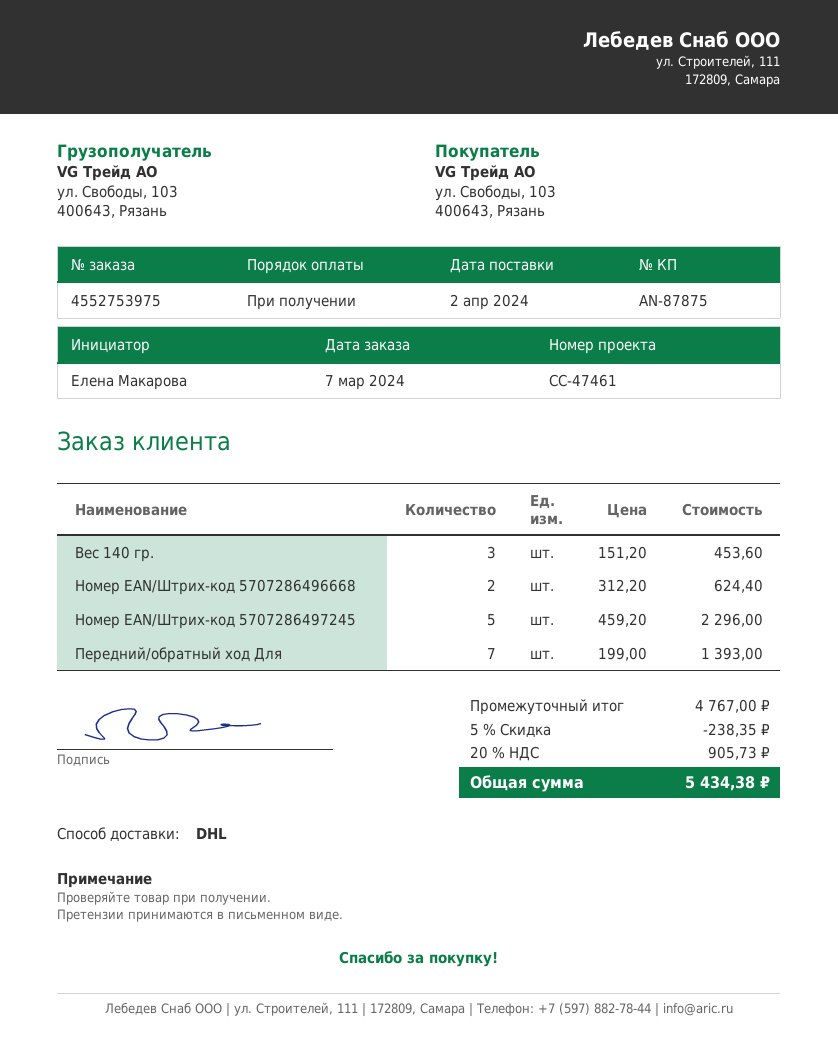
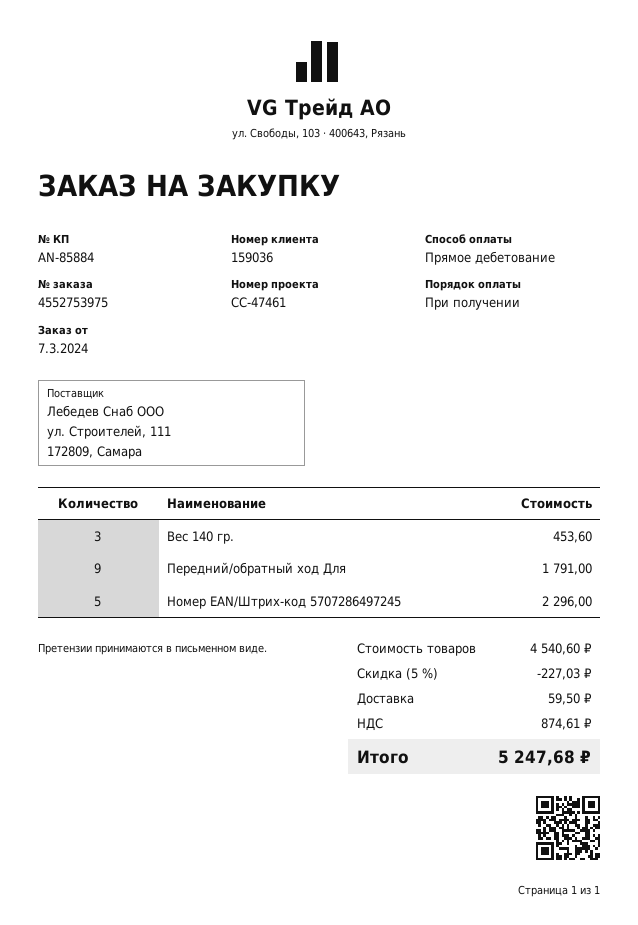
quote number: AN-87875 -> AN-85884
Номер EAN/Штрих-код 5707286496668: 2 for 624.40 -> none
Передний/обратный ход Для: 7 for 1393.00 -> 9 for 1791.00
subtotal: 4767.00 -> 4540.60
discount: 5% = 238.35 -> 5% = 227.03
shipping: none -> 59.50
tax: 905.73 -> 874.61
total: 5434.38 -> 5247.68

